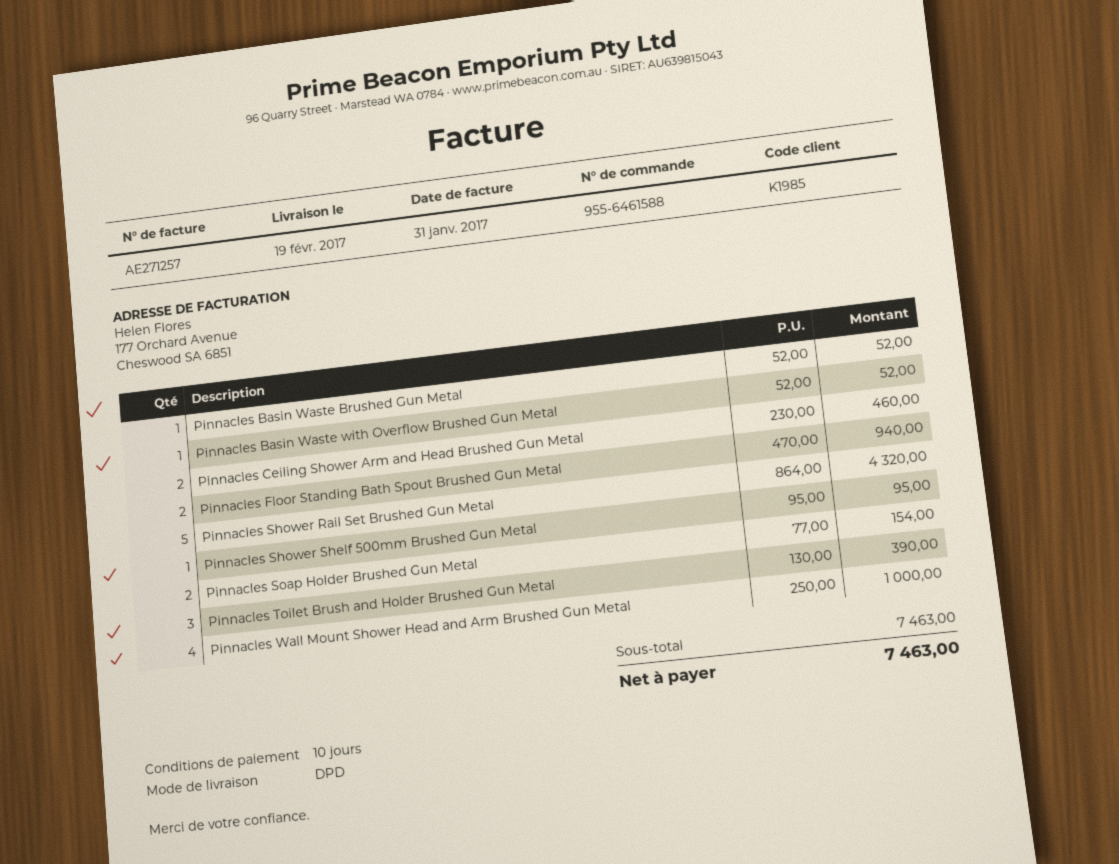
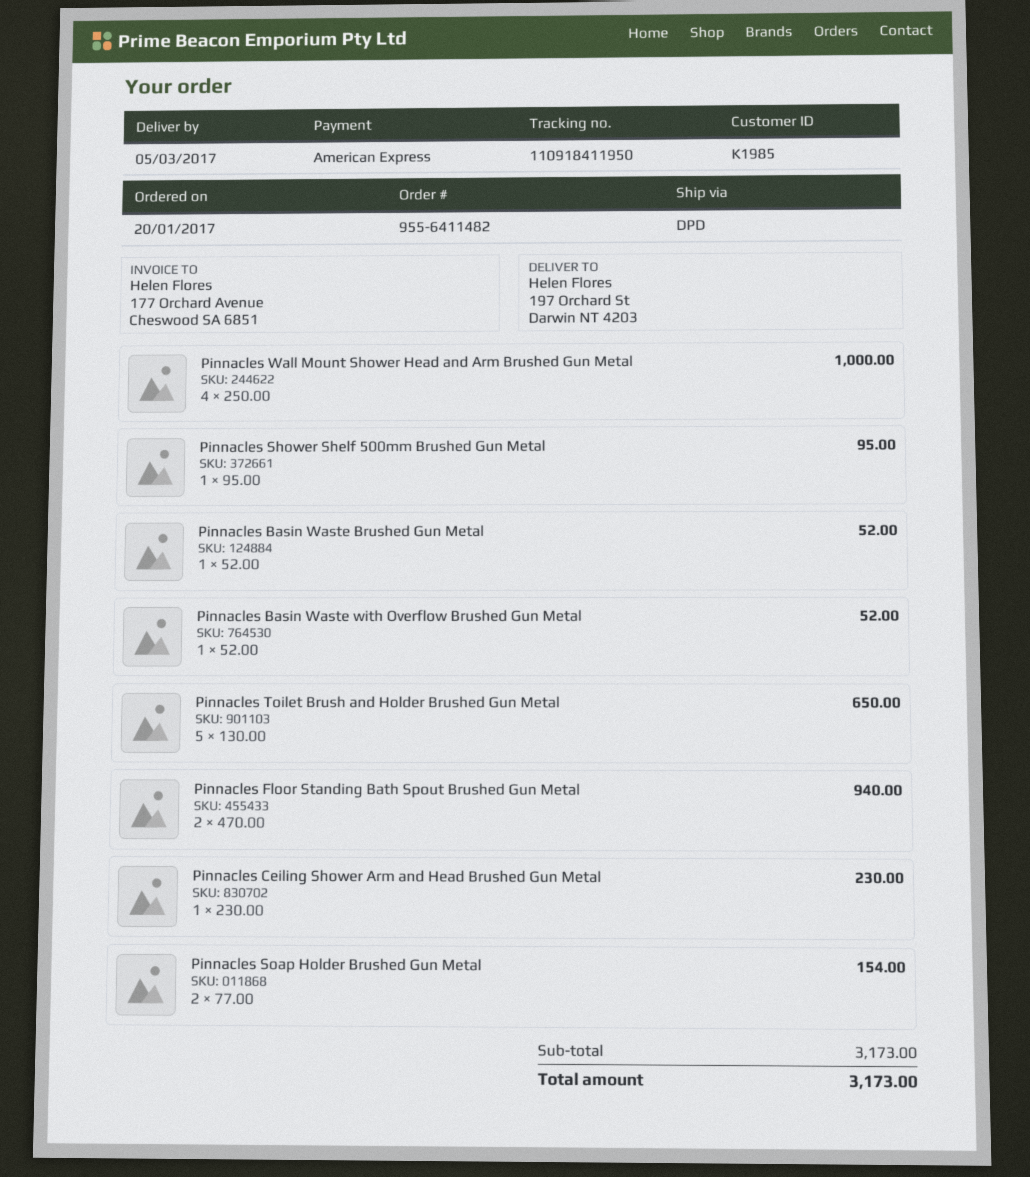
order number: 955-6461588 -> 955-6411482
delivery date: 2017-02-19 -> 2017-03-05
Pinnacles Ceiling Shower Arm and Head Brushed Gun Metal: 2 x 230.00 = 460.00 -> 1 x 230.00 = 230.00
Pinnacles Shower Rail Set Brushed Gun Metal: 5 x 864.00 = 4320.00 -> none
Pinnacles Toilet Brush and Holder Brushed Gun Metal: 3 x 130.00 = 390.00 -> 5 x 130.00 = 650.00
subtotal: 7463.00 -> 3173.00
total: 7463.00 -> 3173.00

